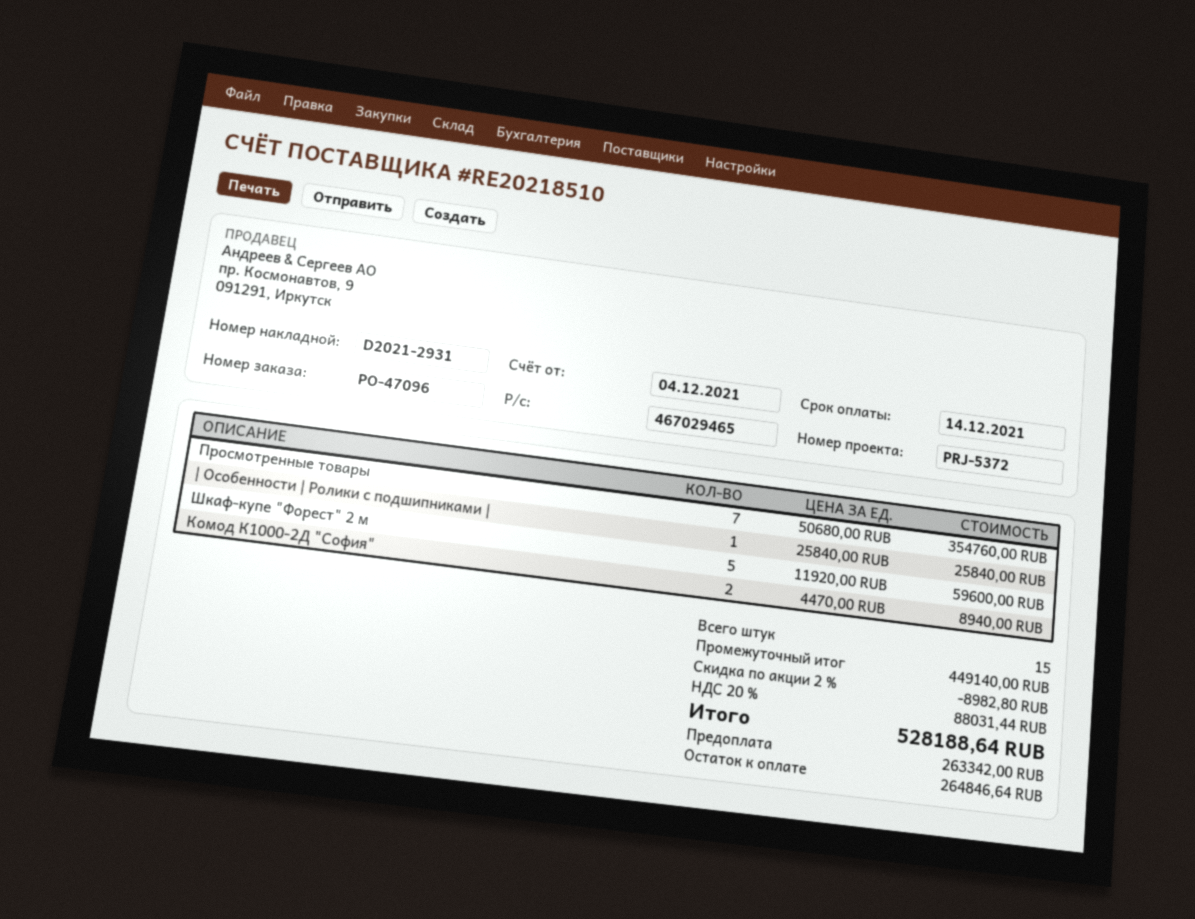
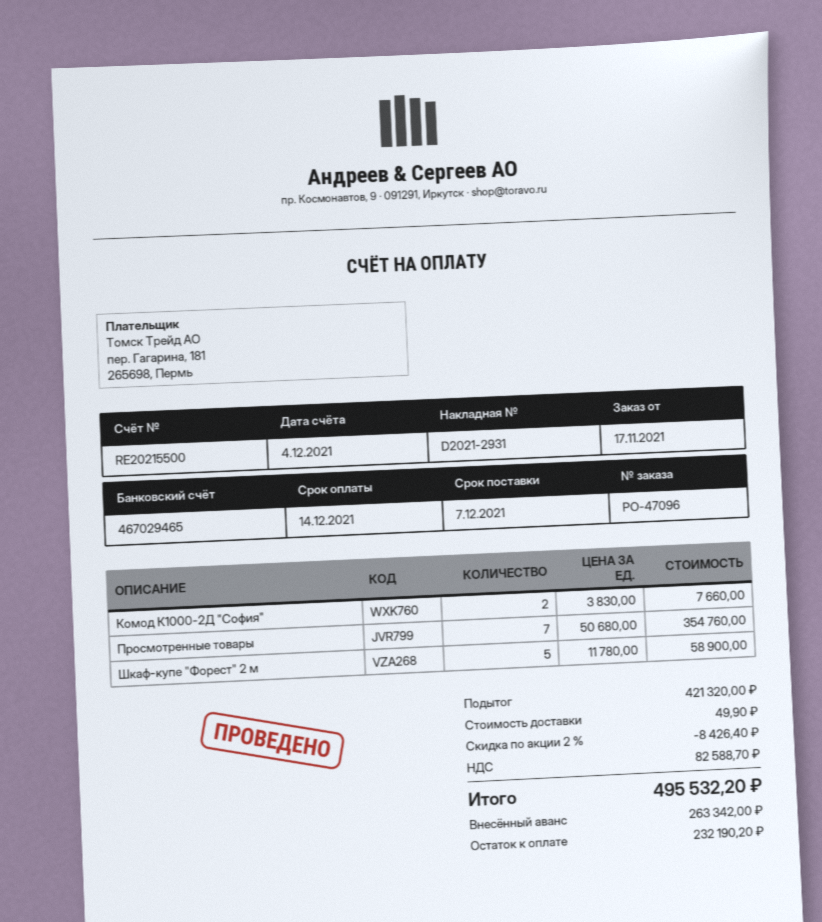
invoice number: RE20218510 -> RE20215500
| Особенности | Ролики с подшипниками |: 1 x 25840.00 = 25840.00 -> none
Шкаф-купе "Форест" 2 м: 5 x 11920.00 = 59600.00 -> 5 x 11780.00 = 58900.00
Комод К1000-2Д "София": 2 x 4470.00 = 8940.00 -> 2 x 3830.00 = 7660.00
subtotal: 449140.00 -> 421320.00
discount: 2% = 8982.80 -> 2% = 8426.40
shipping: none -> 49.90
tax: 88031.44 -> 82588.70
total: 528188.64 -> 495532.20
balance: 264846.64 -> 232190.20

